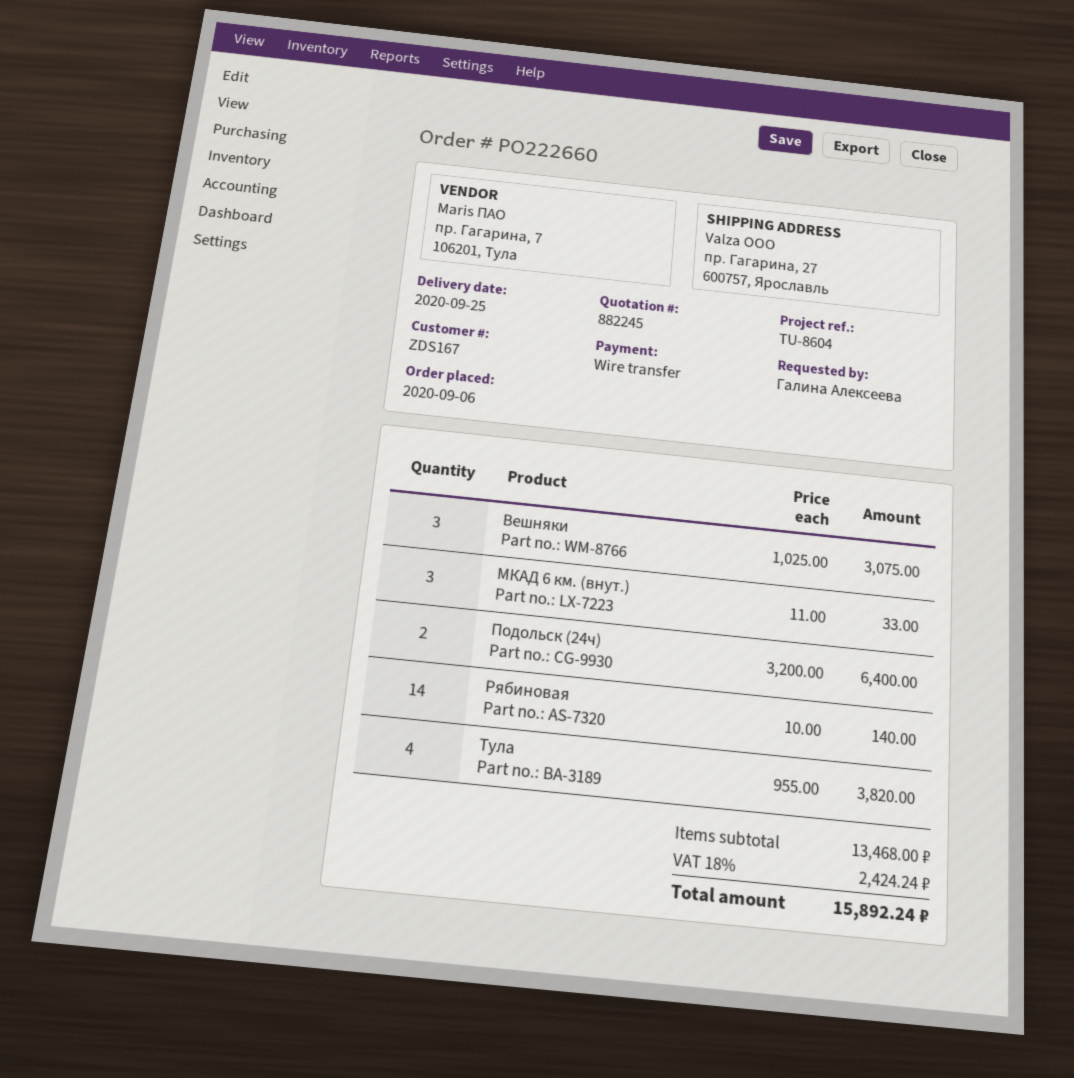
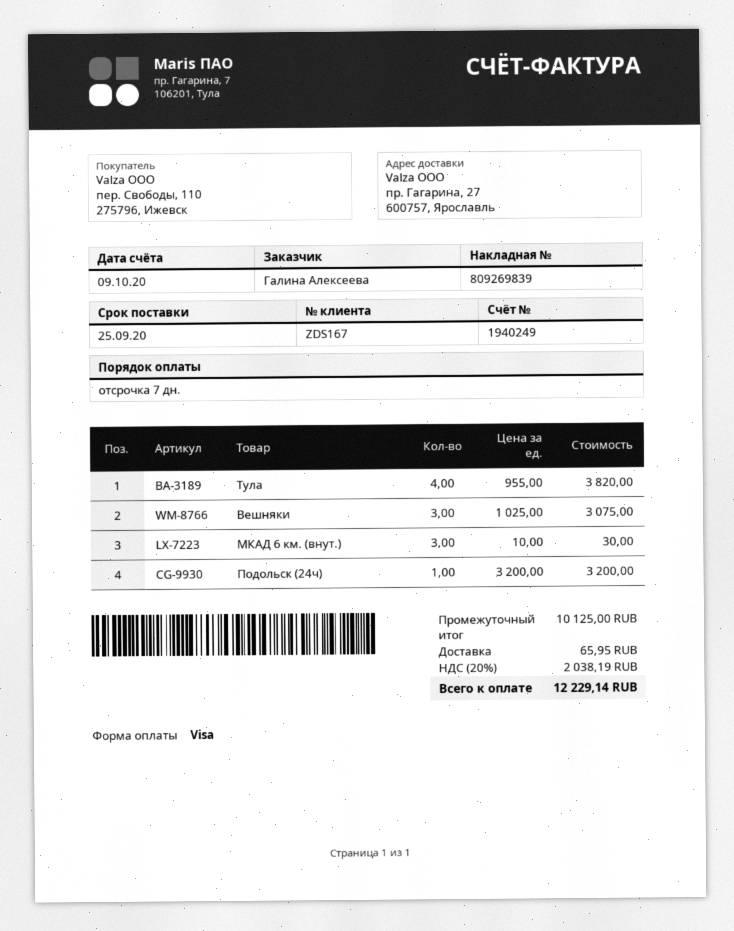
payment method: bank transfer -> Visa
МКАД 6 км. (внут.): 3 x 11.00 = 33.00 -> 3 x 10.00 = 30.00
Подольск (24ч): 2 x 3200.00 = 6400.00 -> 1 x 3200.00 = 3200.00
Рябиновая: 14 x 10.00 = 140.00 -> none
subtotal: 13468.00 -> 10125.00
shipping: none -> 65.95
tax: 18% = 2424.24 -> 20% = 2038.19
total: 15892.24 -> 12229.14

